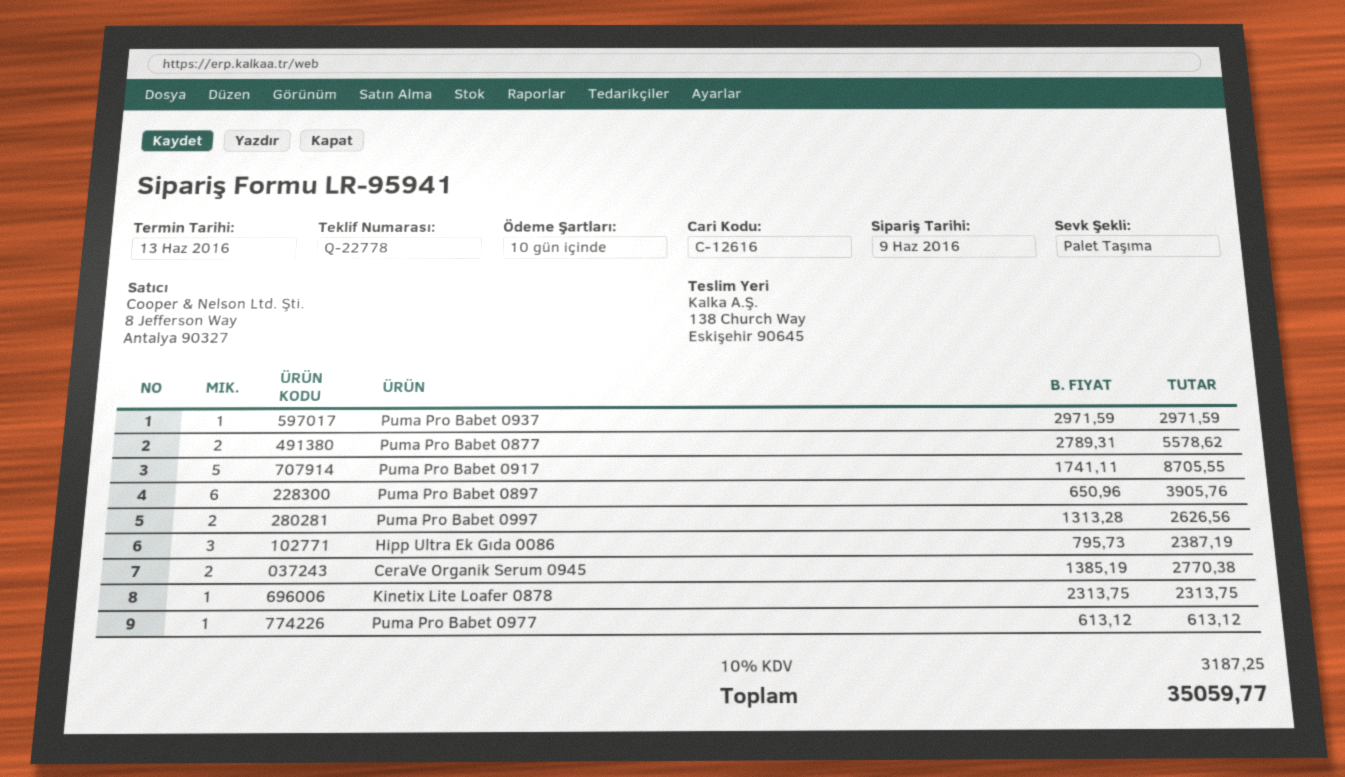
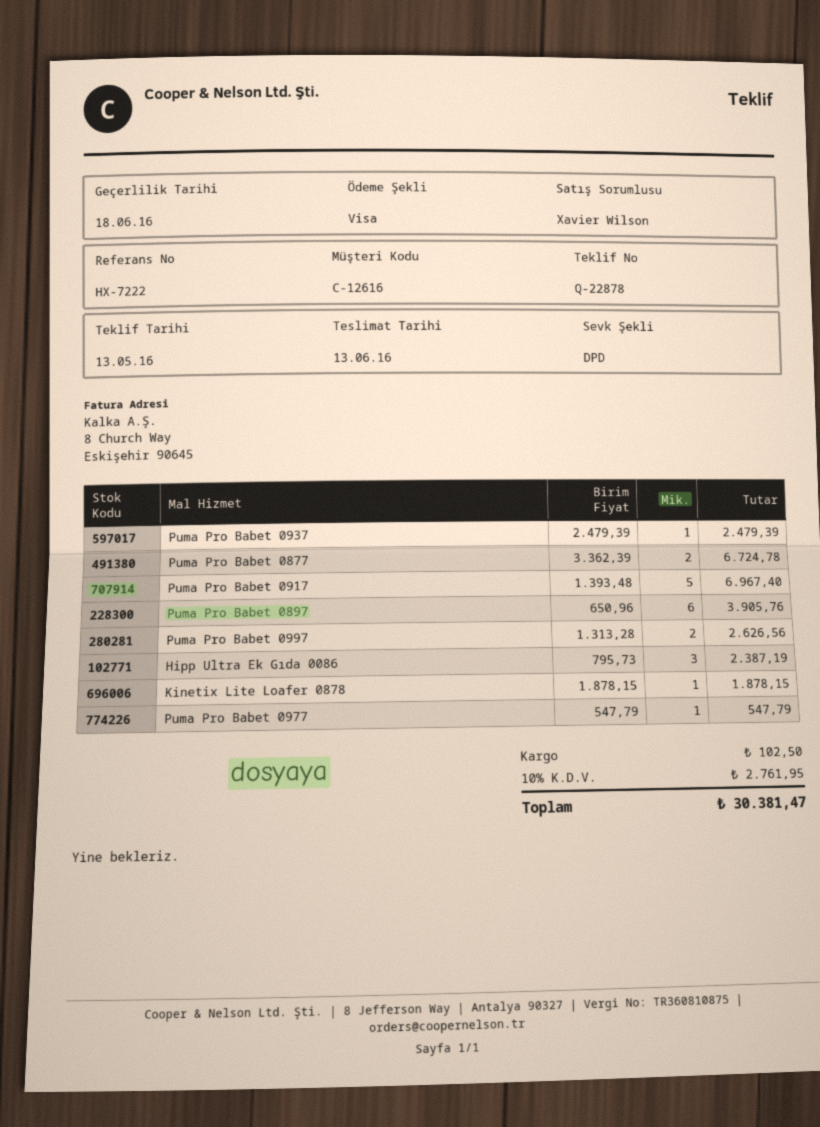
quote number: Q-22778 -> Q-22878
shipping method: pallet freight -> DPD
Puma Pro Babet 0937: 1 x 2971.59 = 2971.59 -> 1 x 2479.39 = 2479.39
Puma Pro Babet 0877: 2 x 2789.31 = 5578.62 -> 2 x 3362.39 = 6724.78
Puma Pro Babet 0917: 5 x 1741.11 = 8705.55 -> 5 x 1393.48 = 6967.40
CeraVe Organik Serum 0945: 2 x 1385.19 = 2770.38 -> none
Kinetix Lite Loafer 0878: 1 x 2313.75 = 2313.75 -> 1 x 1878.15 = 1878.15
Puma Pro Babet 0977: 1 x 613.12 = 613.12 -> 1 x 547.79 = 547.79
shipping: none -> 102.50
tax: 10% = 3187.25 -> 10% = 2761.95
total: 35059.77 -> 30381.47

